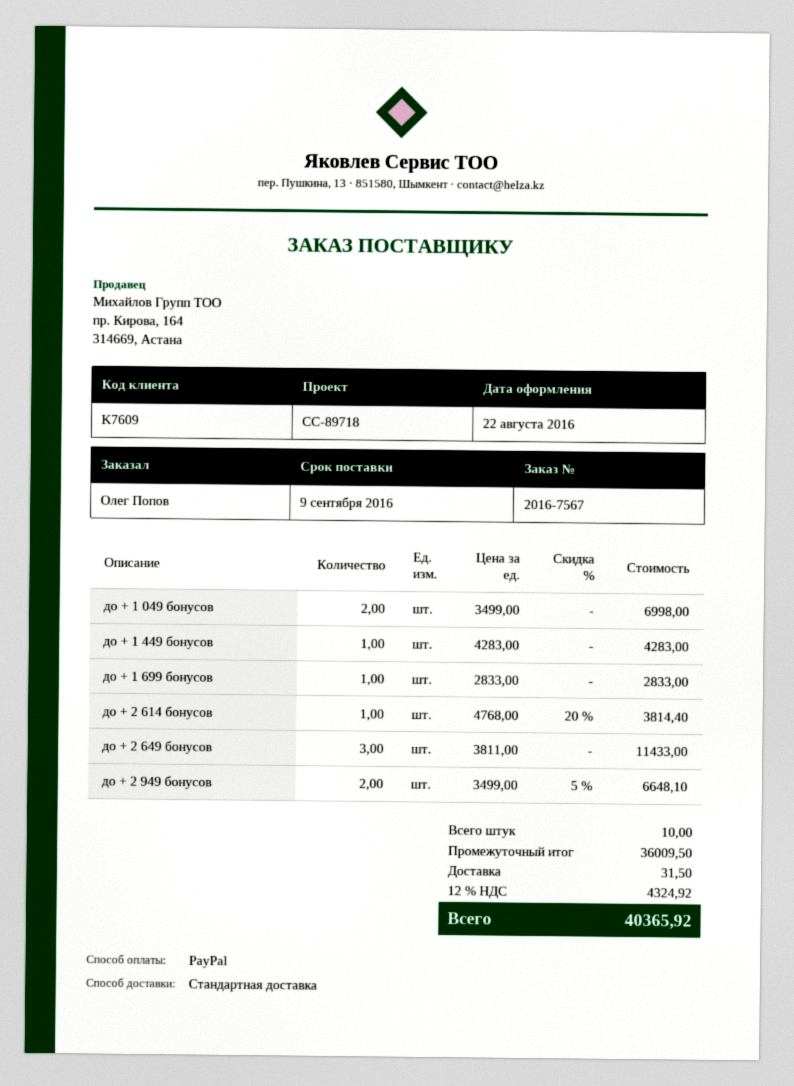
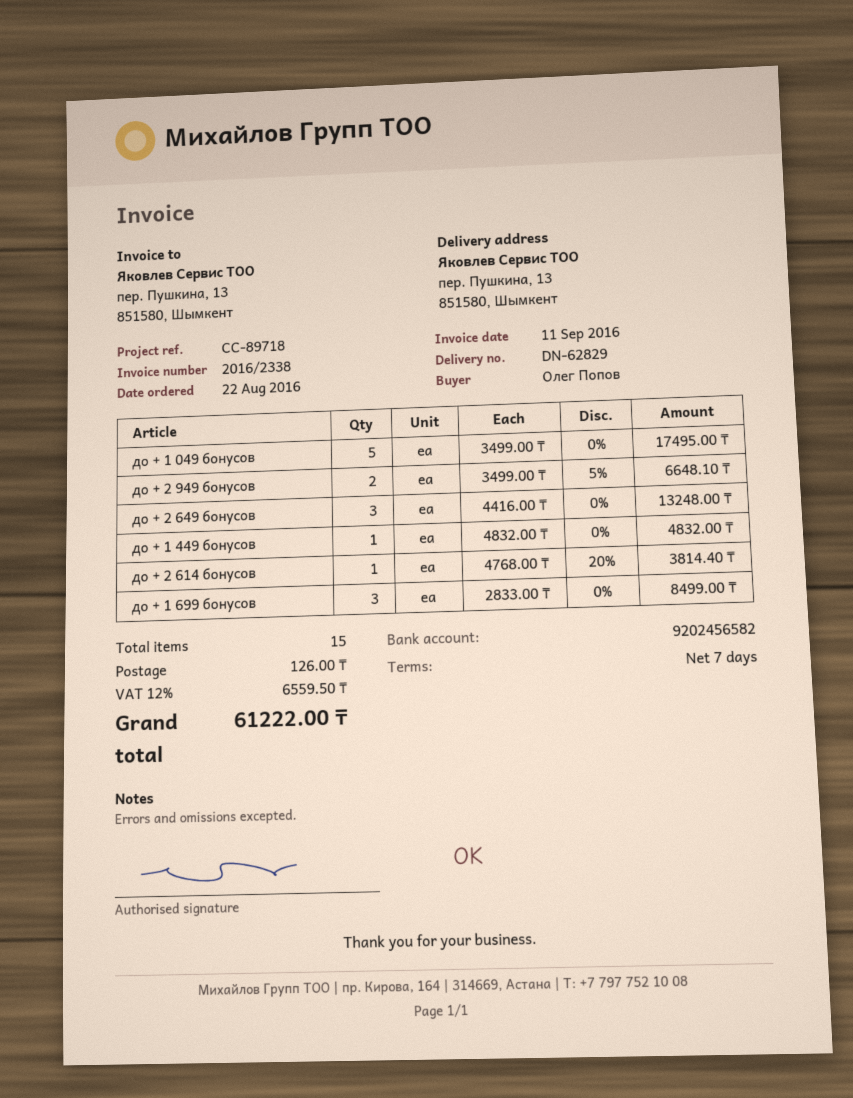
до + 1 049 бонусов: 2 x 3499.00 = 6998.00 -> 5 x 3499.00 = 17495.00
до + 1 449 бонусов: 1 x 4283.00 = 4283.00 -> 1 x 4832.00 = 4832.00
до + 1 699 бонусов: 1 x 2833.00 = 2833.00 -> 3 x 2833.00 = 8499.00
до + 2 649 бонусов: 3 x 3811.00 = 11433.00 -> 3 x 4416.00 = 13248.00
total quantity: 10 -> 15
shipping: 31.50 -> 126.00
tax: 12% = 4324.92 -> 12% = 6559.50
total: 40365.92 -> 61222.00

